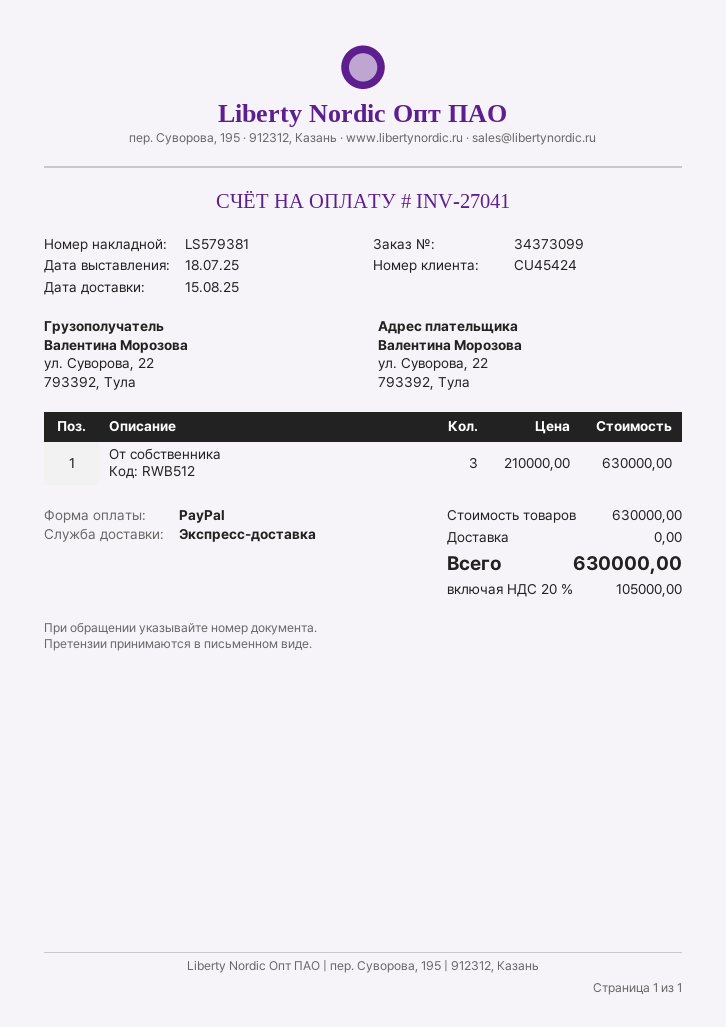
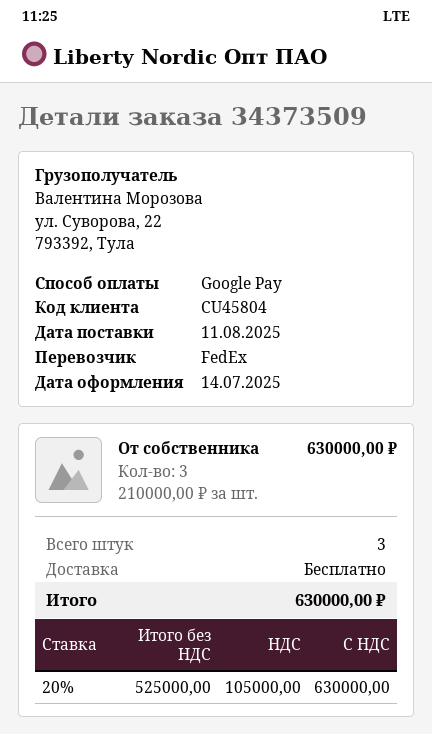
order number: 34373099 -> 34373509
delivery date: 2025-08-15 -> 2025-08-11
customer number: CU45424 -> CU45804
payment method: PayPal -> Google Pay
shipping method: express -> FedEx

